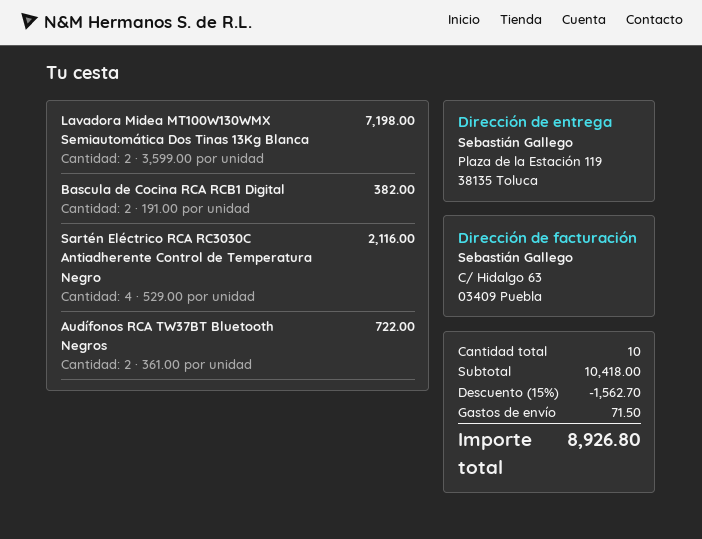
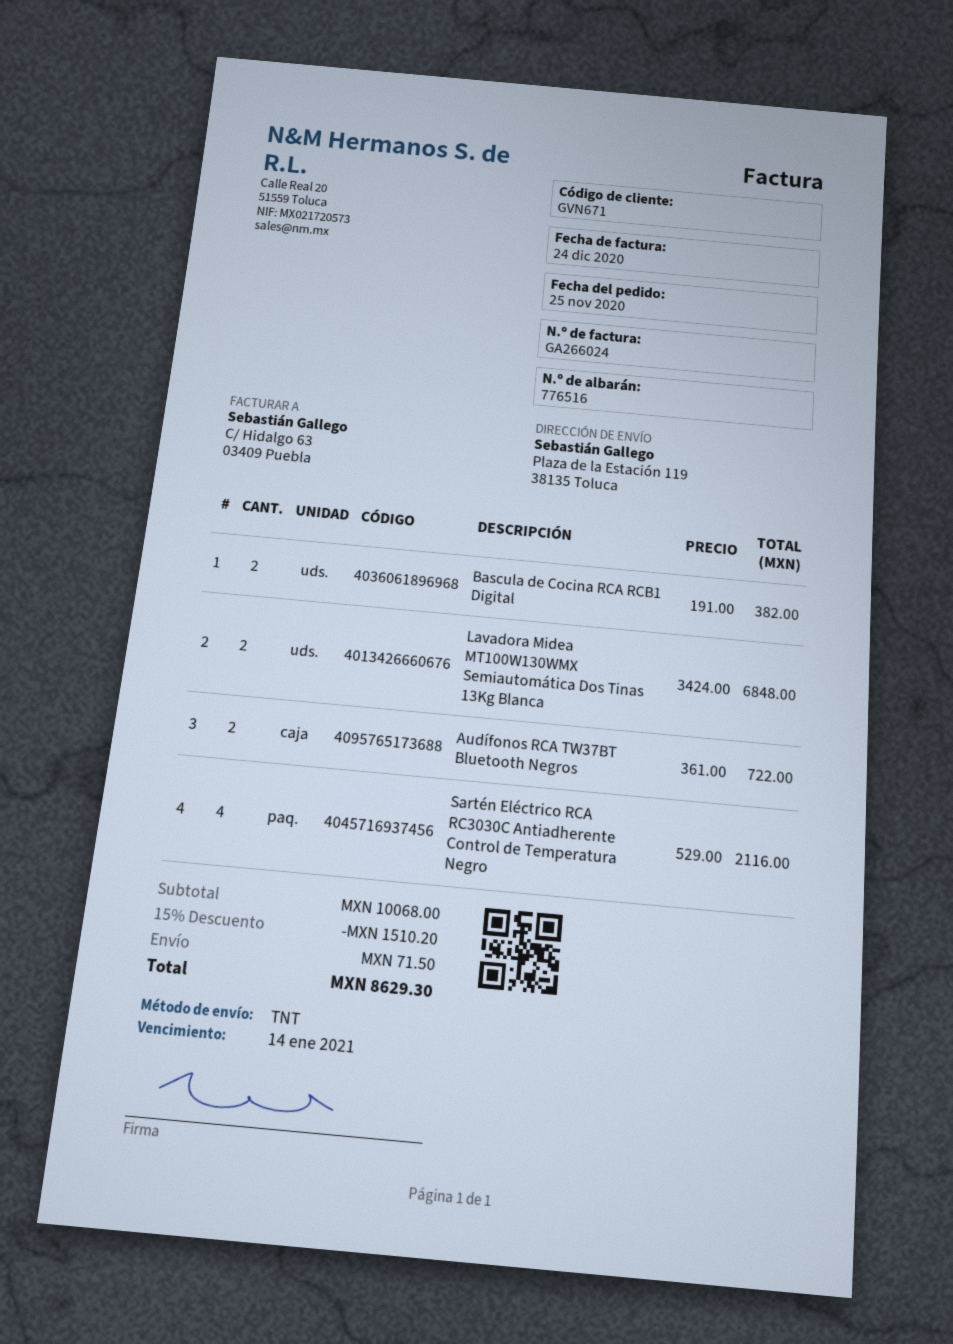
Lavadora Midea MT100W130WMX Semiautomática Dos Tinas 13Kg Blanca: 2 x 3599.00 = 7198.00 -> 2 x 3424.00 = 6848.00
subtotal: 10418.00 -> 10068.00
discount: 15% = 1562.70 -> 15% = 1510.20
total: 8926.80 -> 8629.30

